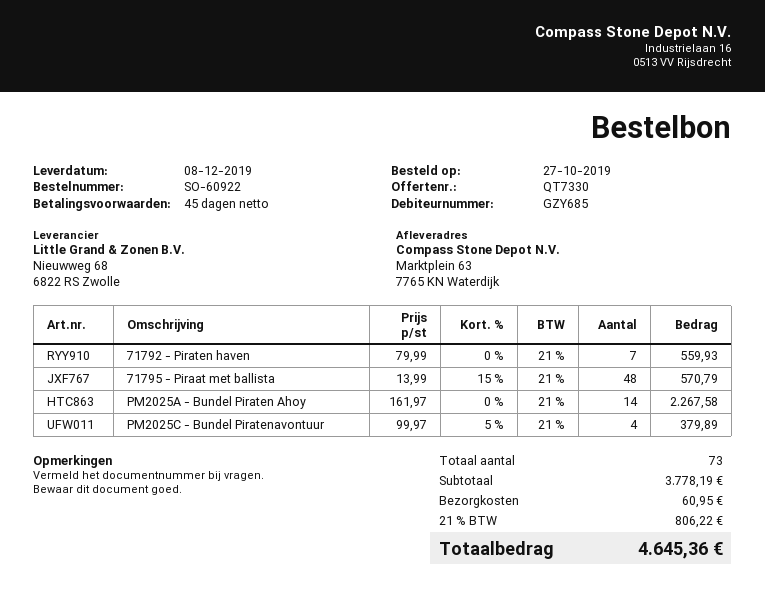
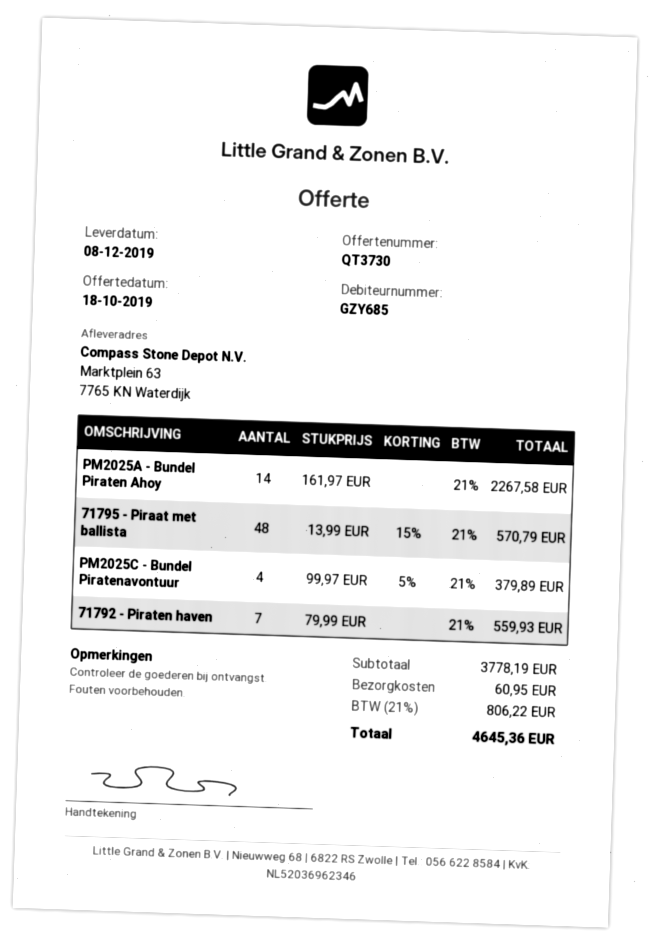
quote number: QT7330 -> QT3730

